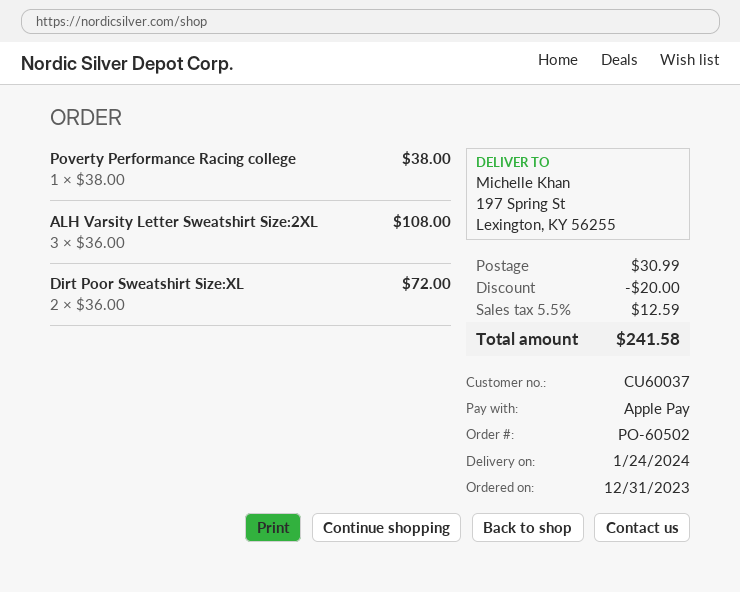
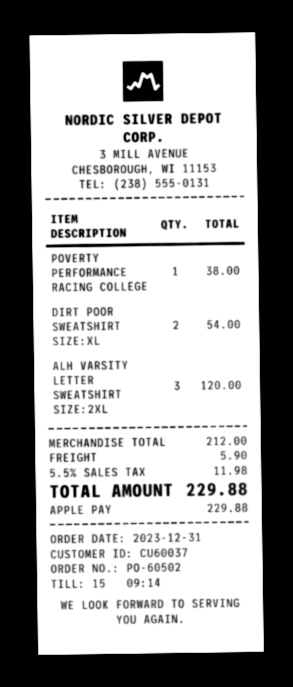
ALH Varsity Letter Sweatshirt Size:2XL: 3 for 108.00 -> 3 for 120.00
Dirt Poor Sweatshirt Size:XL: 2 for 72.00 -> 2 for 54.00
discount: 20.00 -> none
shipping: 30.99 -> 5.90
tax: 5.5% = 12.59 -> 5.5% = 11.98
total: 241.58 -> 229.88

